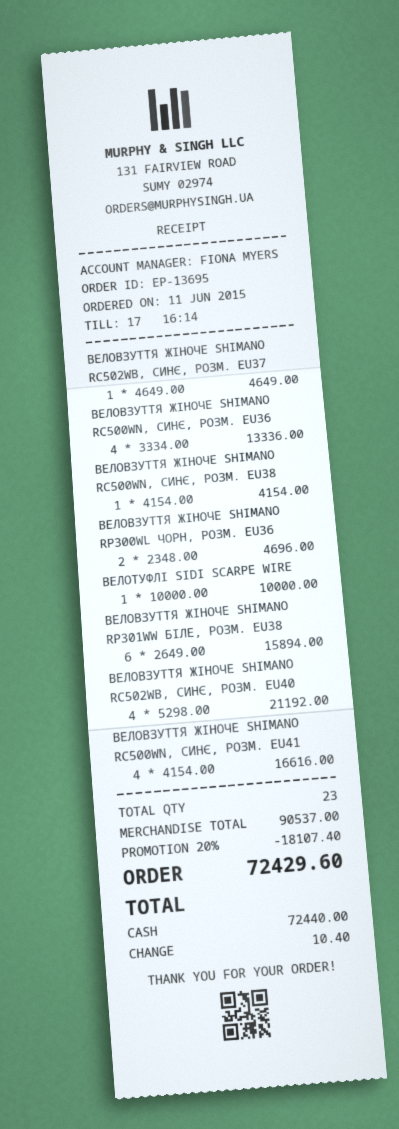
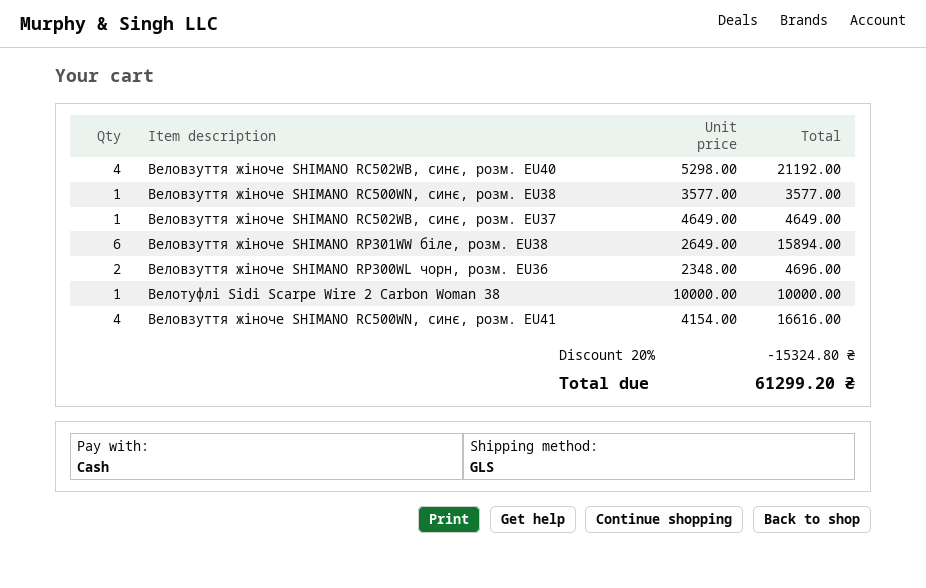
ВЕЛОВЗУТТЯ ЖІНОЧЕ SHIMANO RC500WN, СИНЄ, РОЗМ. EU36: 4 x 3334.00 = 13336.00 -> none
ВЕЛОВЗУТТЯ ЖІНОЧЕ SHIMANO RC500WN, СИНЄ, РОЗМ. EU38: 1 x 4154.00 = 4154.00 -> 1 x 3577.00 = 3577.00
discount: 20% = 18107.40 -> 20% = 15324.80
total: 72429.60 -> 61299.20

